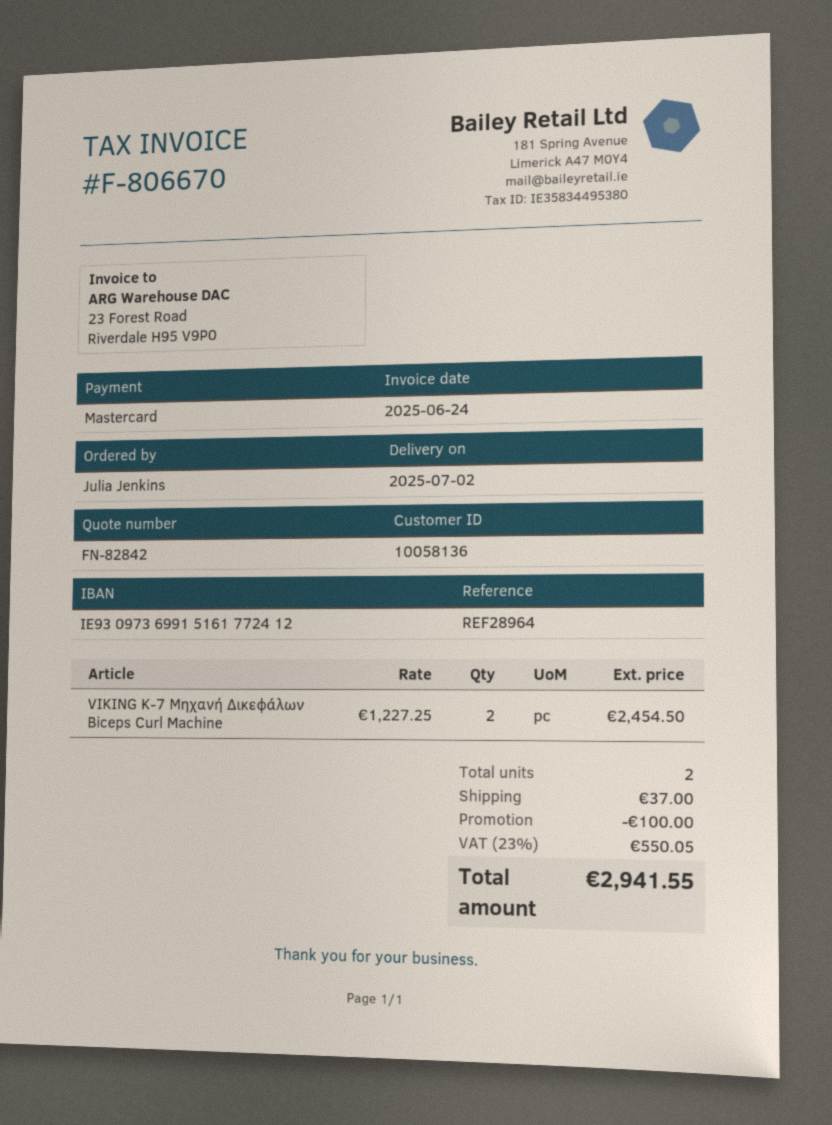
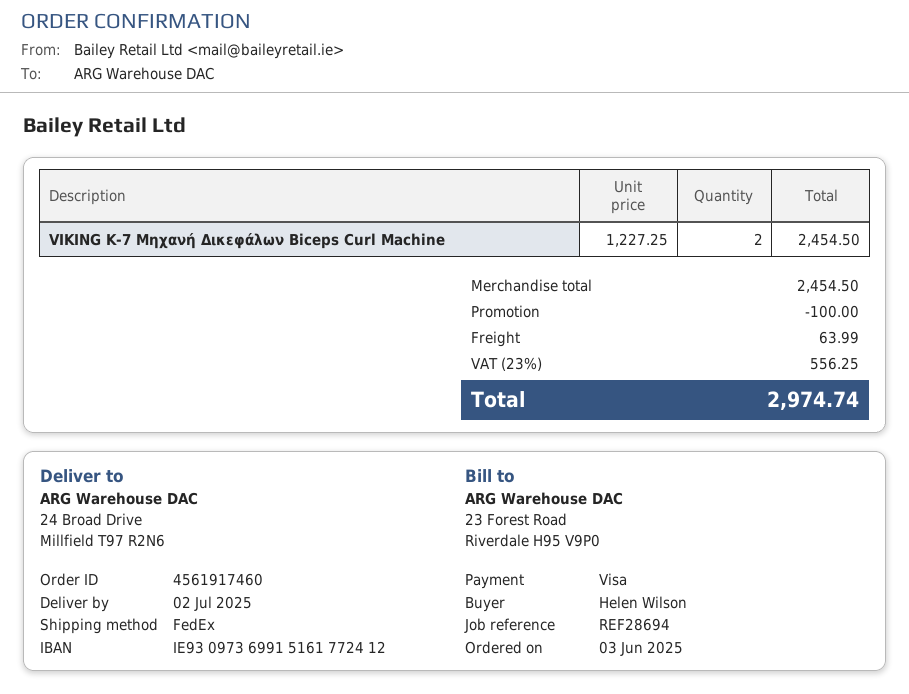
reference: REF28964 -> REF28694
ordered by: Julia Jenkins -> Helen Wilson
payment method: Mastercard -> Visa
shipping: 37.00 -> 63.99
tax: 23% = 550.05 -> 23% = 556.25
total: 2941.55 -> 2974.74

